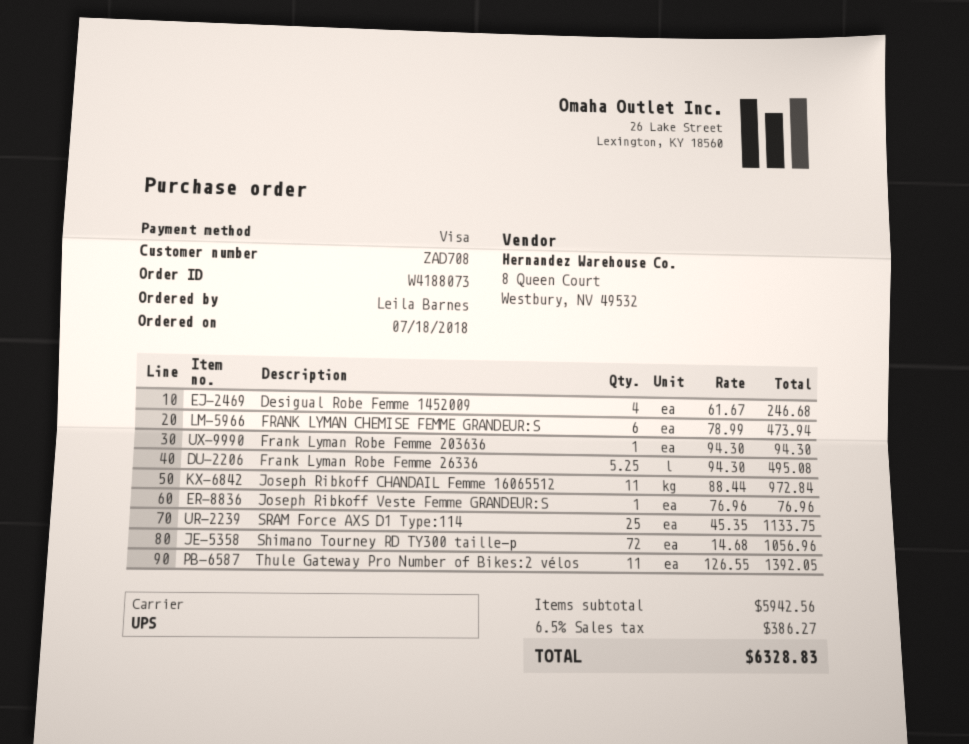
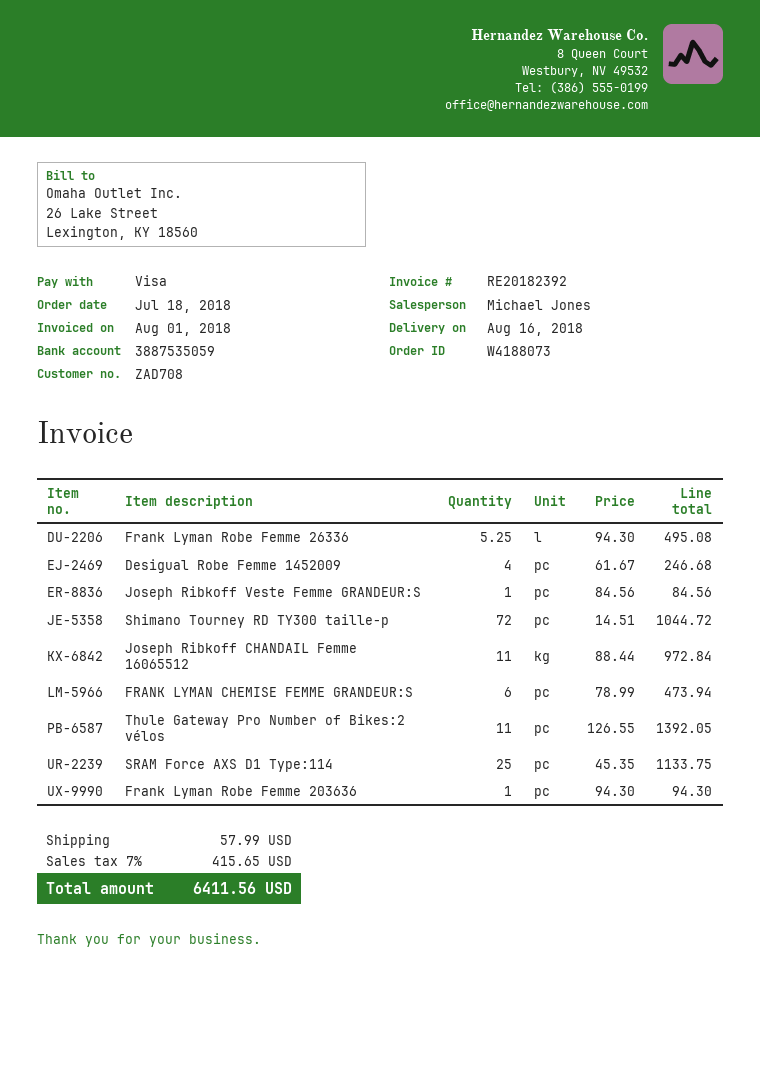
Joseph Ribkoff Veste Femme GRANDEUR:S: 1 x 76.96 = 76.96 -> 1 x 84.56 = 84.56
Shimano Tourney RD TY300 taille-p: 72 x 14.68 = 1056.96 -> 72 x 14.51 = 1044.72
shipping: none -> 57.99
tax: 6.5% = 386.27 -> 7% = 415.65
total: 6328.83 -> 6411.56

